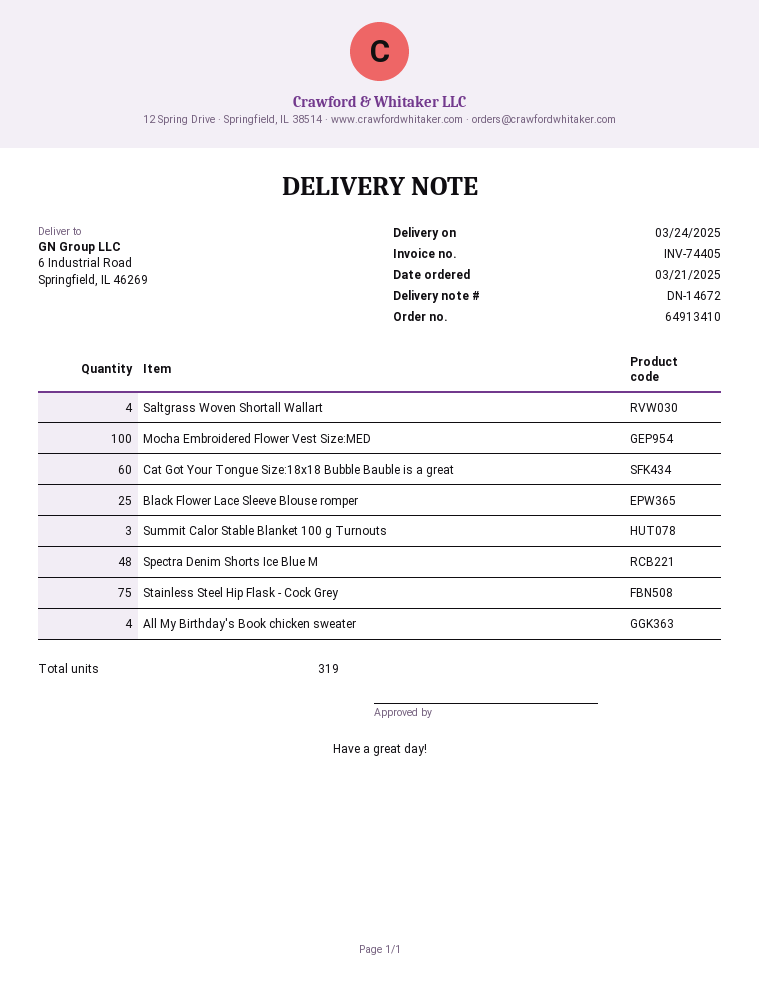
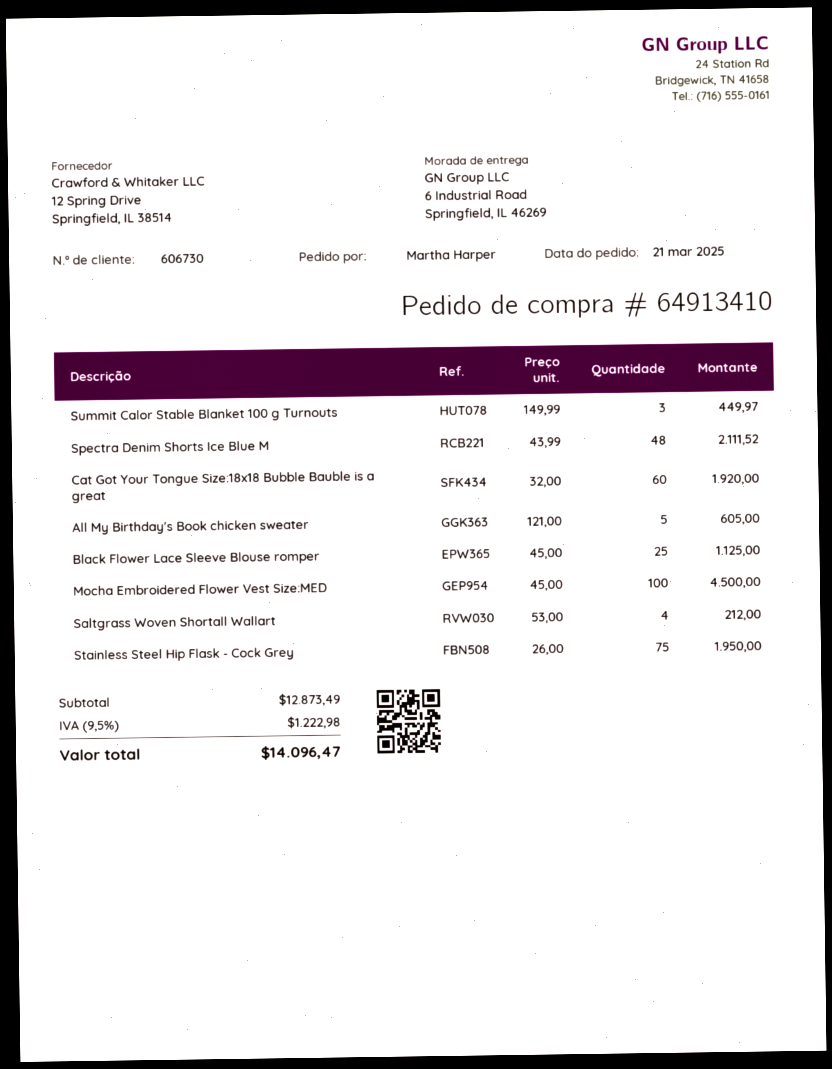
All My Birthday's Book chicken sweater: 4 -> 5

